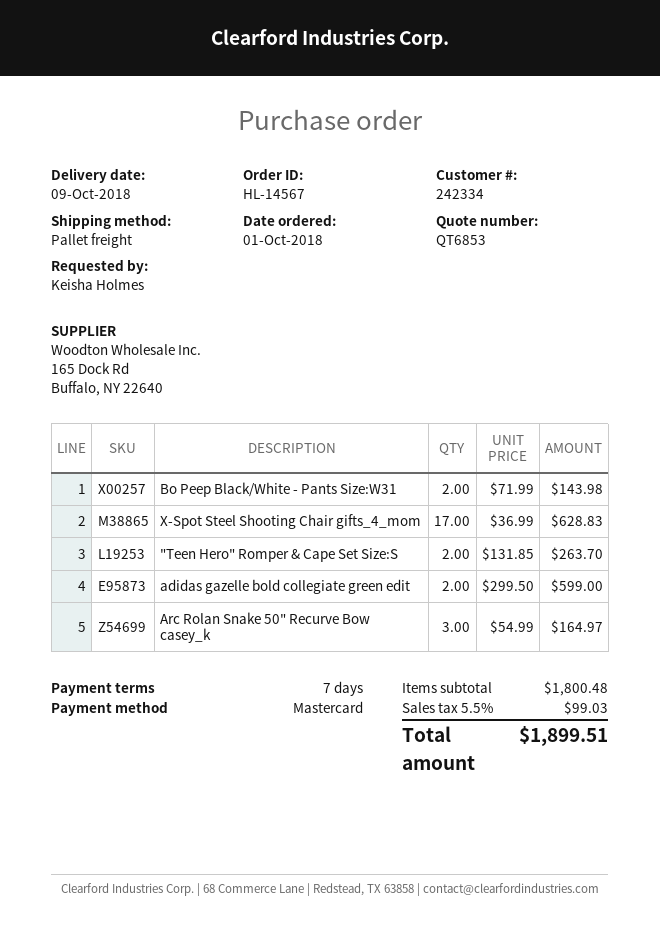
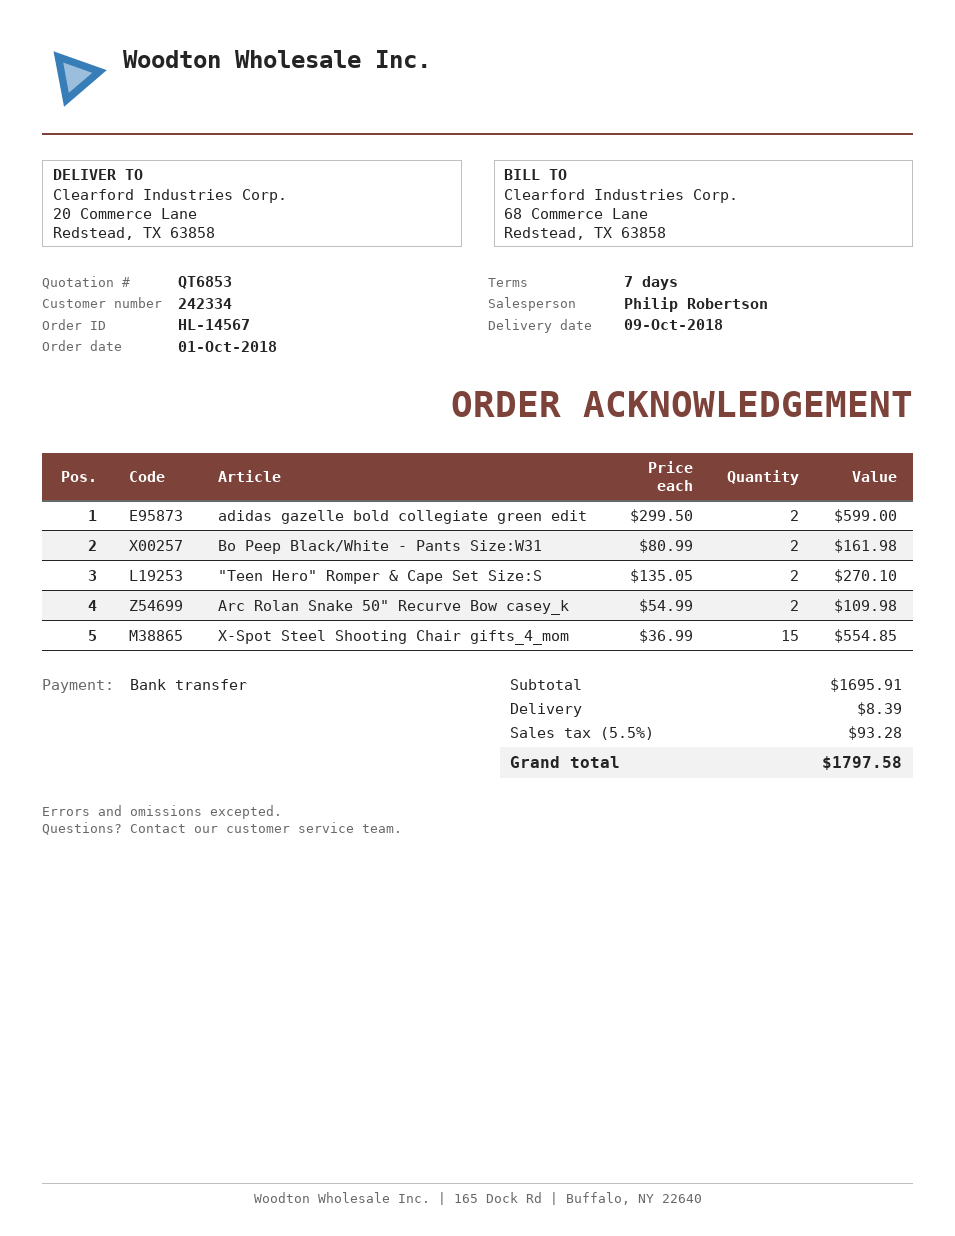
payment method: Mastercard -> bank transfer
Bo Peep Black/White - Pants Size:W31: 2 x 71.99 = 143.98 -> 2 x 80.99 = 161.98
X-Spot Steel Shooting Chair gifts_4_mom: 17 x 36.99 = 628.83 -> 15 x 36.99 = 554.85
"Teen Hero" Romper & Cape Set Size:S: 2 x 131.85 = 263.70 -> 2 x 135.05 = 270.10
Arc Rolan Snake 50" Recurve Bow casey_k: 3 x 54.99 = 164.97 -> 2 x 54.99 = 109.98
subtotal: 1800.48 -> 1695.91
shipping: none -> 8.39
tax: 5.5% = 99.03 -> 5.5% = 93.28
total: 1899.51 -> 1797.58

